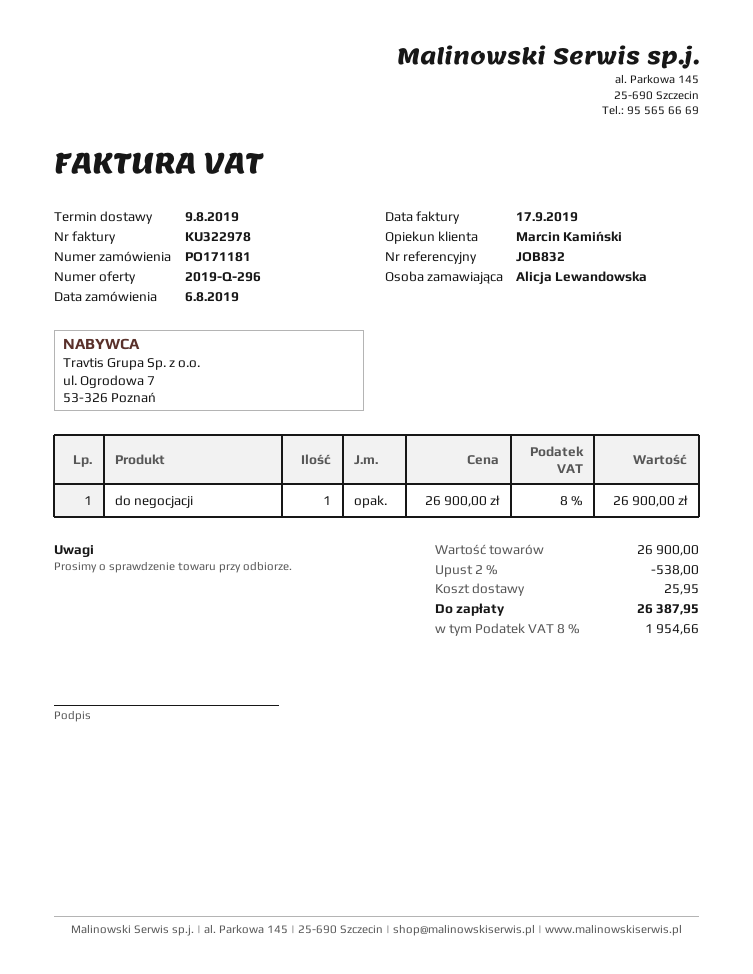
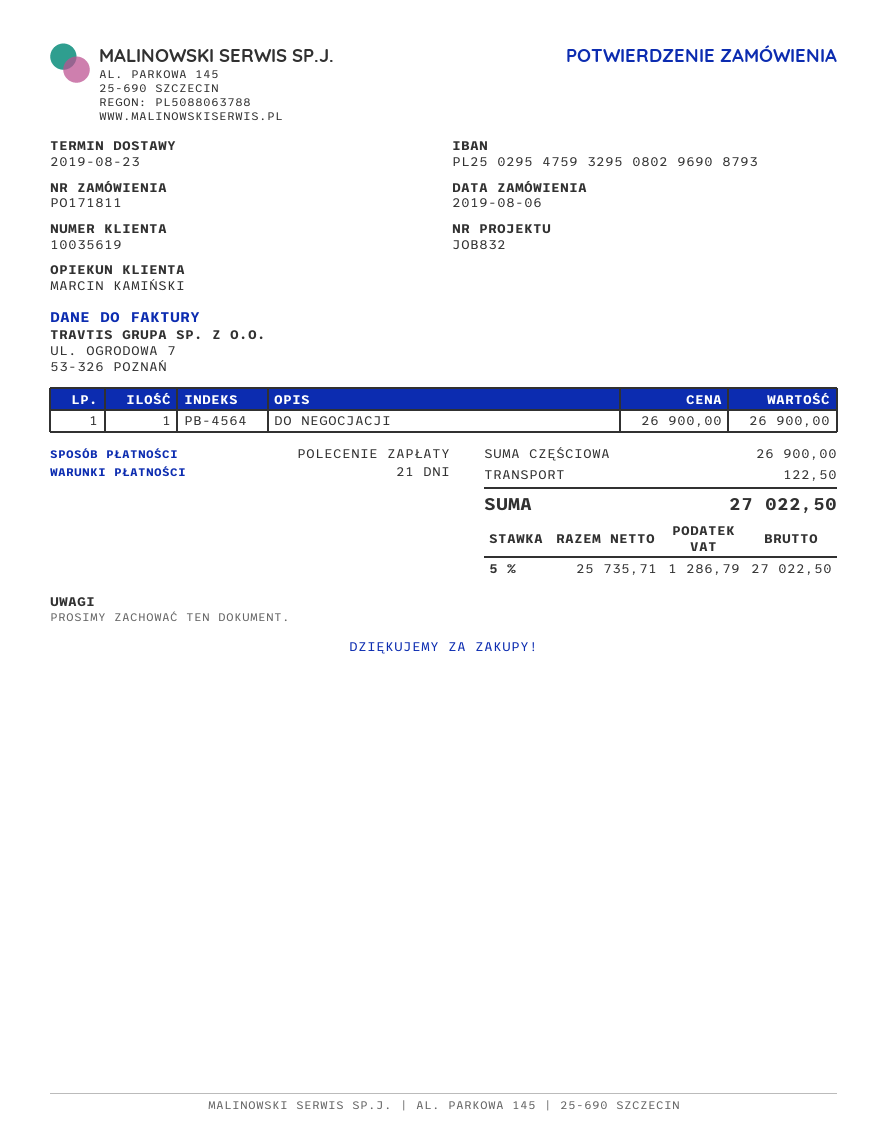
order number: PO171181 -> PO171811
delivery date: 2019-08-09 -> 2019-08-23
discount: 2% = 538.00 -> none
shipping: 25.95 -> 122.50
tax: 8% = 1954.66 -> 5% = 1286.79
total: 26387.95 -> 27022.50

